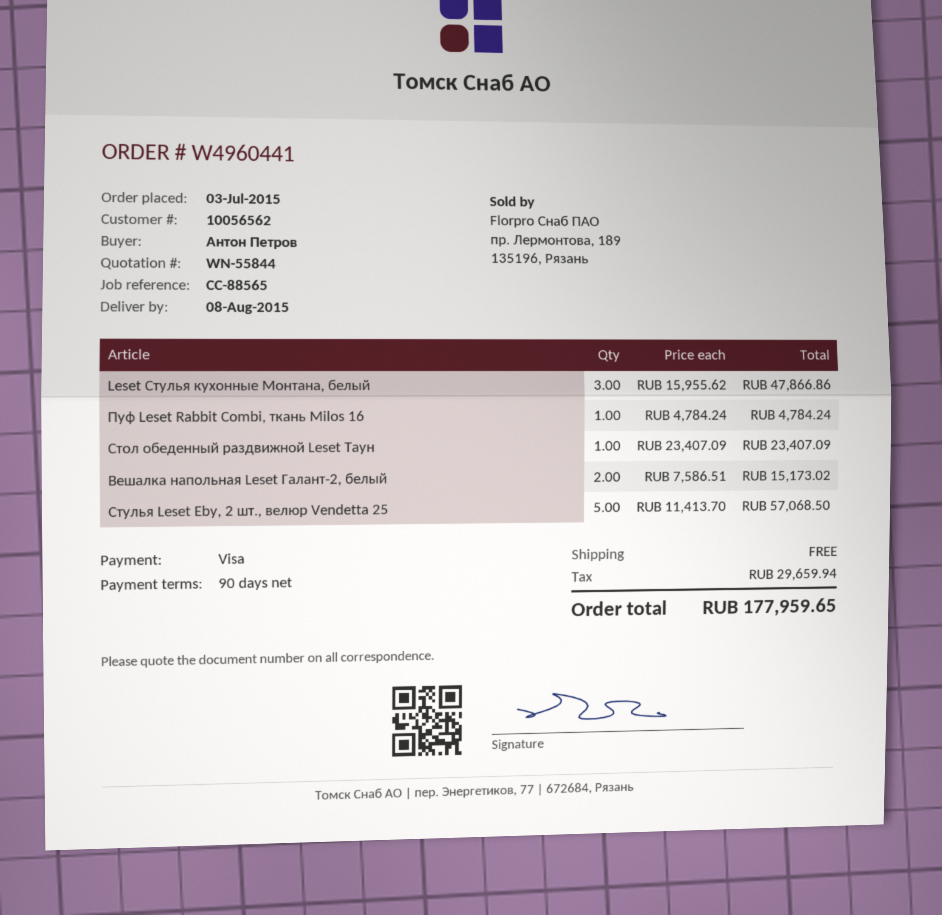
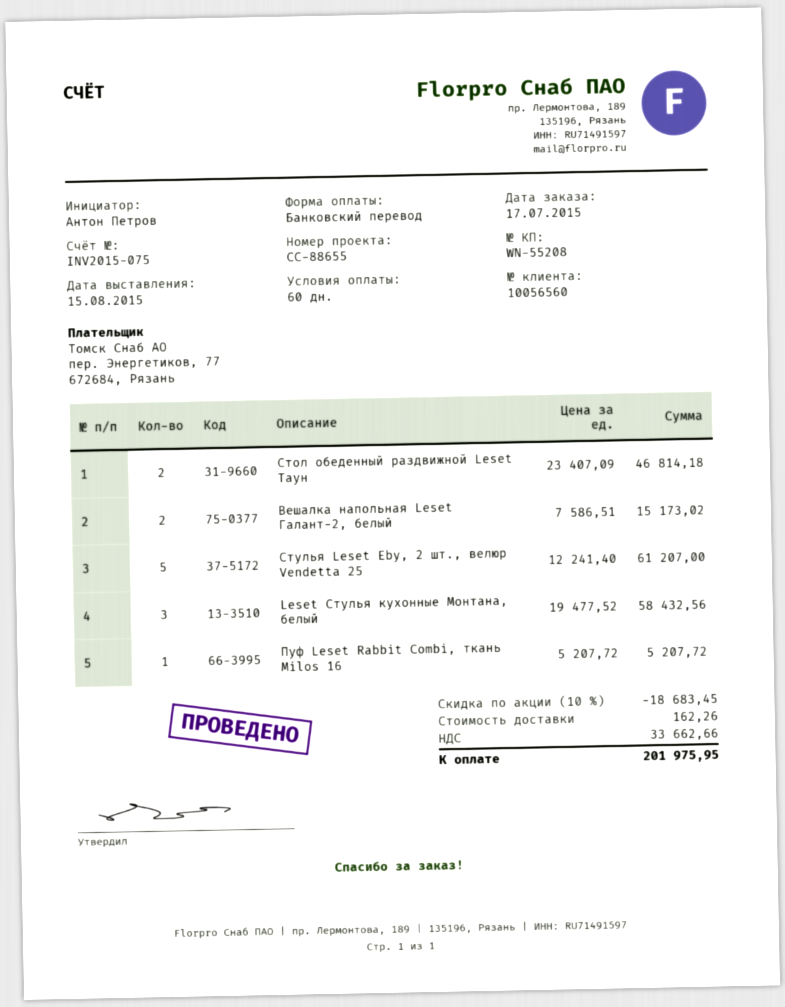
quote number: WN-55844 -> WN-55208
order date: 2015-07-03 -> 2015-07-17
payment terms: 90 days -> 60 days
customer number: 10056562 -> 10056560
reference: CC-88565 -> CC-88655
payment method: Visa -> bank transfer
Leset Стулья кухонные Монтана, белый: 3 x 15955.62 = 47866.86 -> 3 x 19477.52 = 58432.56
Пуф Leset Rabbit Combi, ткань Milos 16: 1 x 4784.24 = 4784.24 -> 1 x 5207.72 = 5207.72
Стол обеденный раздвижной Leset Таун: 1 x 23407.09 = 23407.09 -> 2 x 23407.09 = 46814.18
Стулья Leset Eby, 2 шт., велюр Vendetta 25: 5 x 11413.70 = 57068.50 -> 5 x 12241.40 = 61207.00
discount: none -> 10% = 18683.45
shipping: 0.00 -> 162.26
tax: 29659.94 -> 33662.66
total: 177959.65 -> 201975.95

